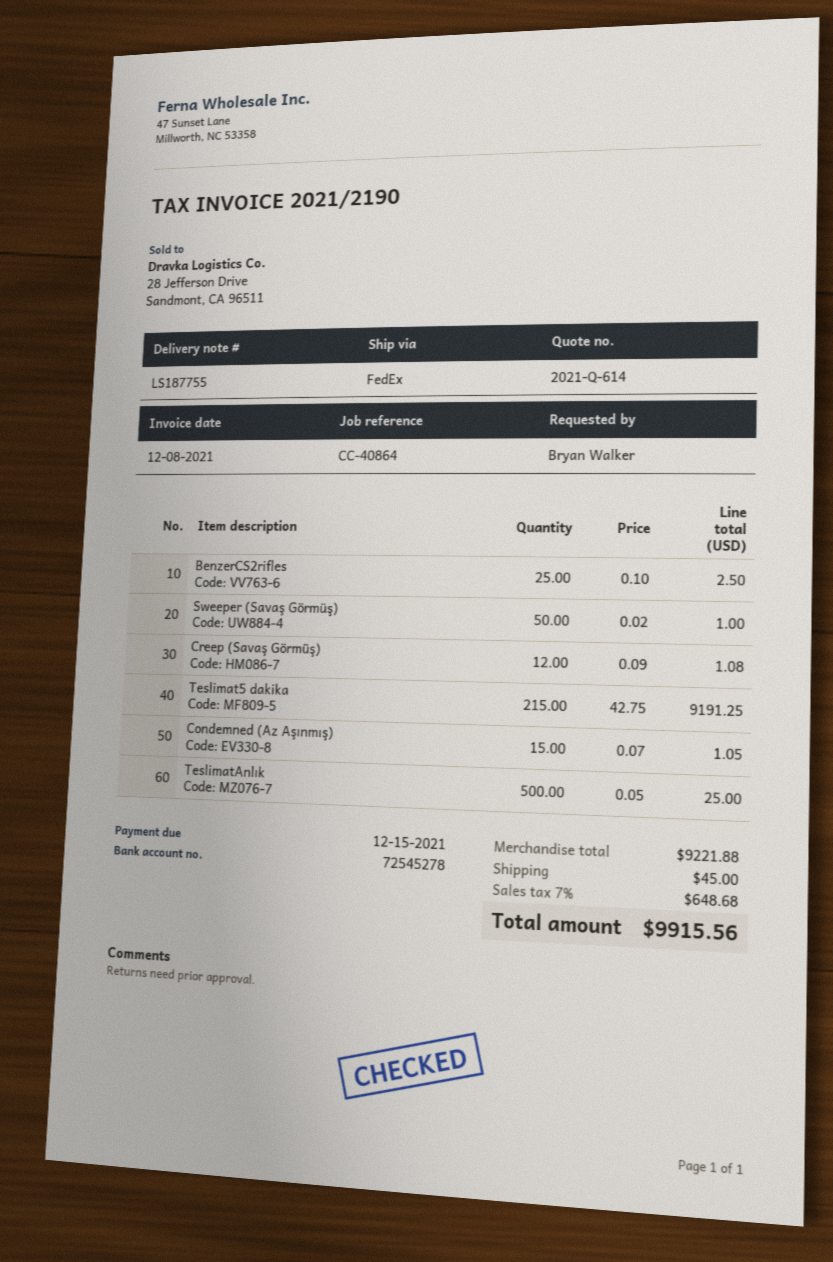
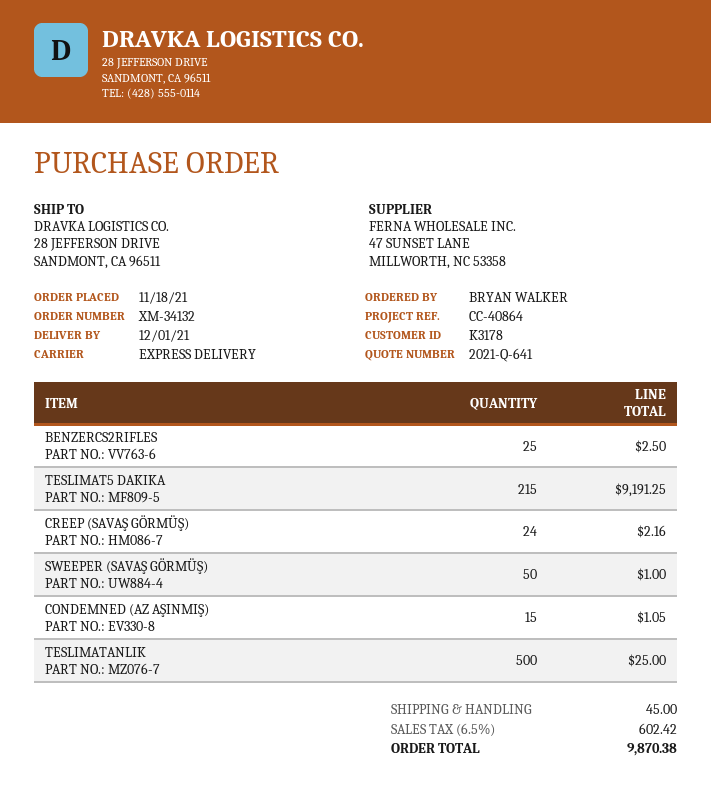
quote number: 2021-Q-614 -> 2021-Q-641
shipping method: FedEx -> express
Creep (Savaş Görmüş): 12 for 1.08 -> 24 for 2.16
tax: 7% = 648.68 -> 6.5% = 602.42
total: 9915.56 -> 9870.38

